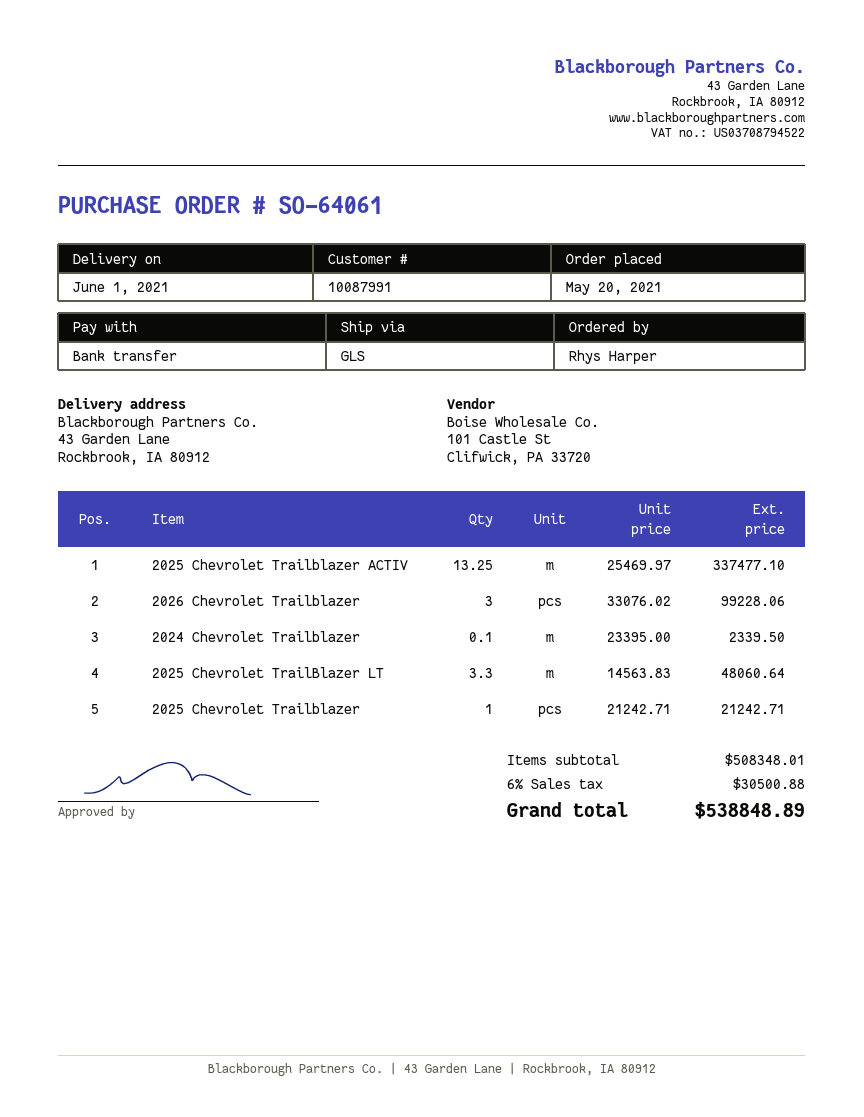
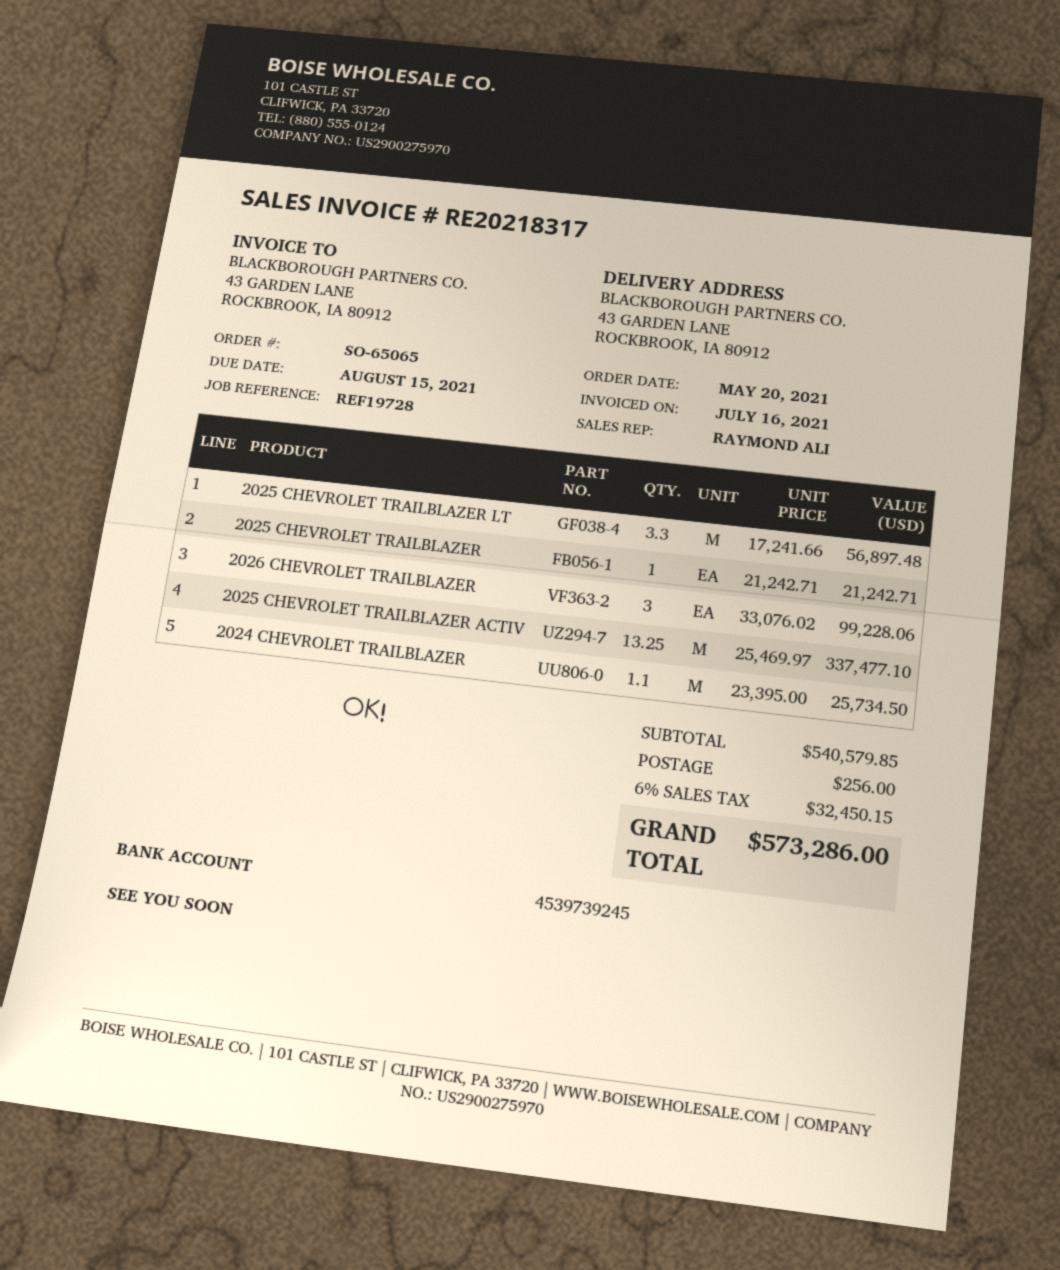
order number: SO-64061 -> SO-65065
2024 Chevrolet Trailblazer: 0.1 x 23395.00 = 2339.50 -> 1.1 x 23395.00 = 25734.50
2025 Chevrolet TrailBlazer LT: 3.3 x 14563.83 = 48060.64 -> 3.3 x 17241.66 = 56897.48
subtotal: 508348.01 -> 540579.85
shipping: none -> 256.00
tax: 6% = 30500.88 -> 6% = 32450.15
total: 538848.89 -> 573286.00

